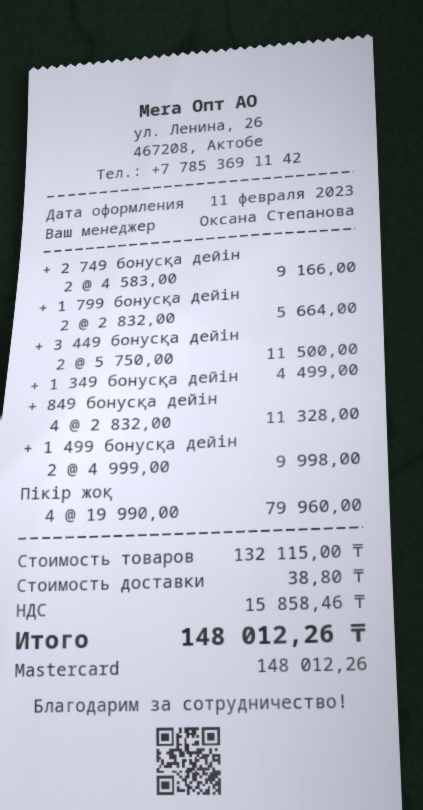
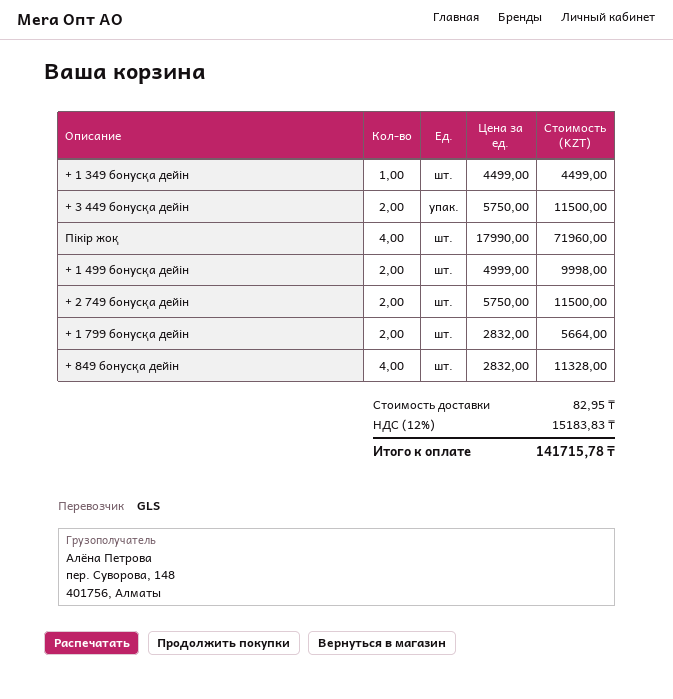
+ 2 749 бонусқа дейін: 2 x 4583.00 = 9166.00 -> 2 x 5750.00 = 11500.00
Пікір жоқ: 4 x 19990.00 = 79960.00 -> 4 x 17990.00 = 71960.00
shipping: 38.80 -> 82.95
tax: 15858.46 -> 15183.83
total: 148012.26 -> 141715.78

